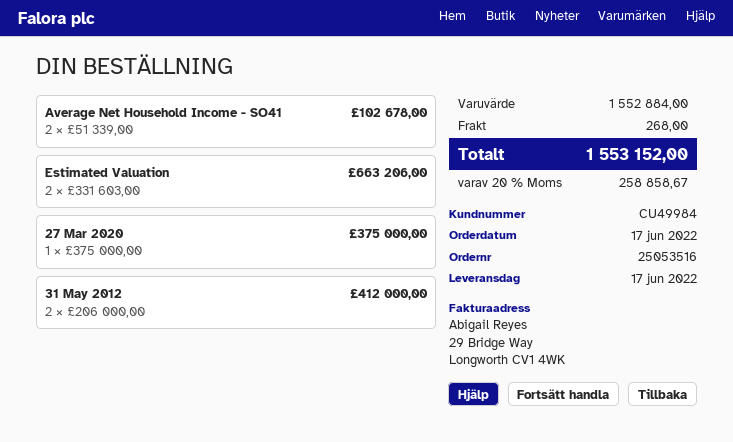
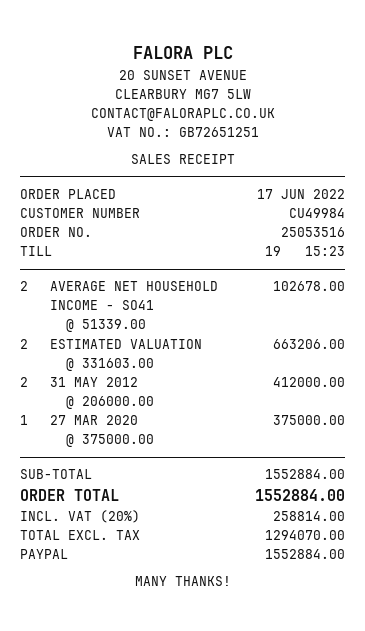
shipping: 268.00 -> none
tax: 20% = 258858.67 -> 20% = 258814.00
total: 1553152.00 -> 1552884.00

